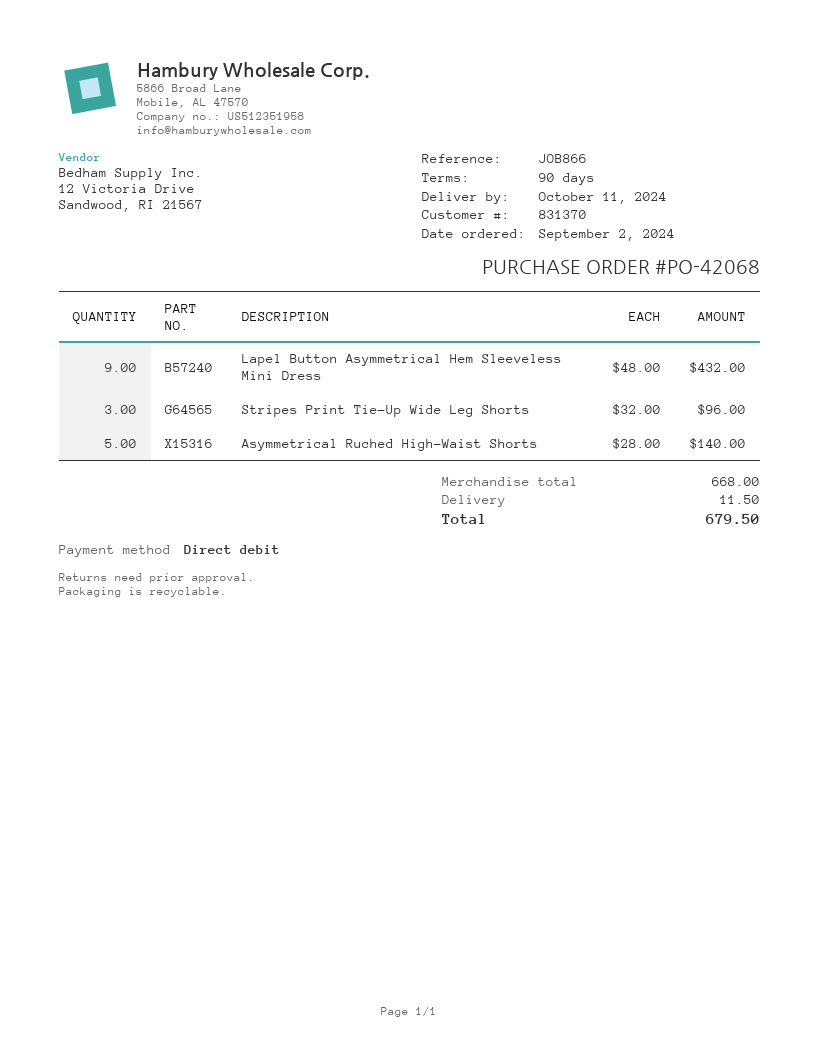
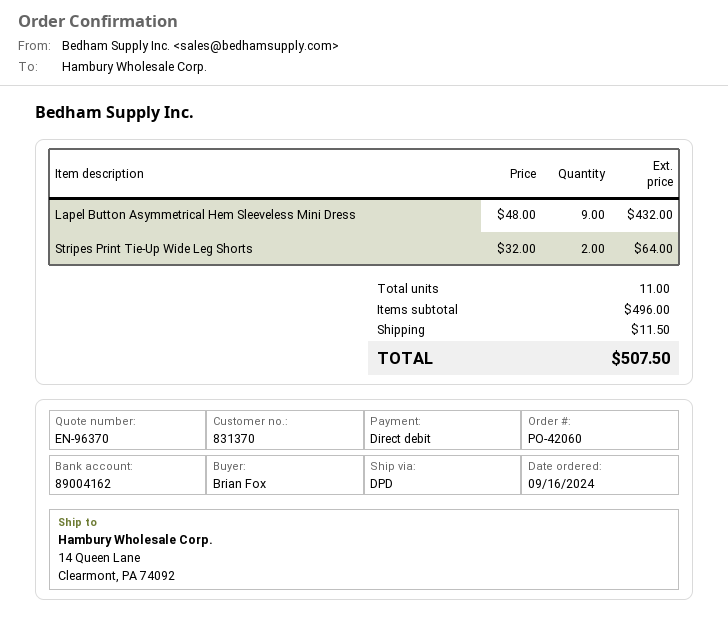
order number: PO-42068 -> PO-42060
order date: 2024-09-02 -> 2024-09-16
Stripes Print Tie-Up Wide Leg Shorts: 3 x 32.00 = 96.00 -> 2 x 32.00 = 64.00
Asymmetrical Ruched High-Waist Shorts: 5 x 28.00 = 140.00 -> none
subtotal: 668.00 -> 496.00
total: 679.50 -> 507.50

